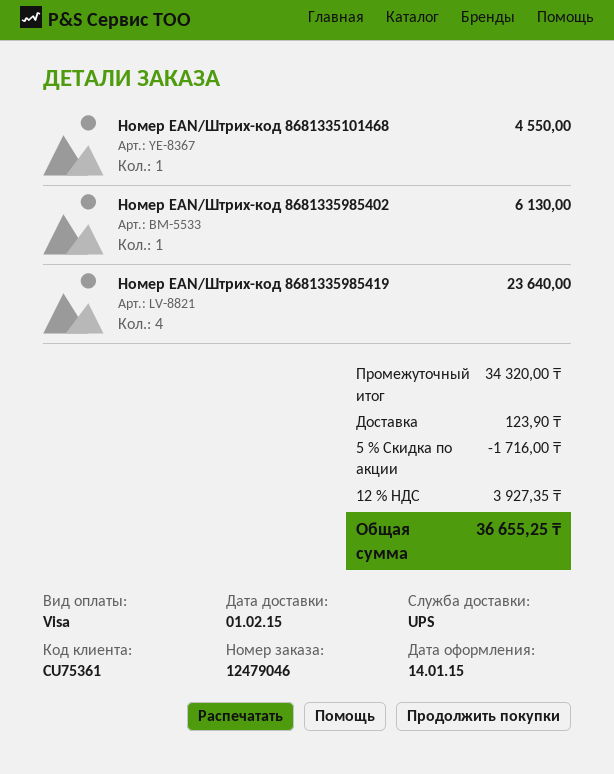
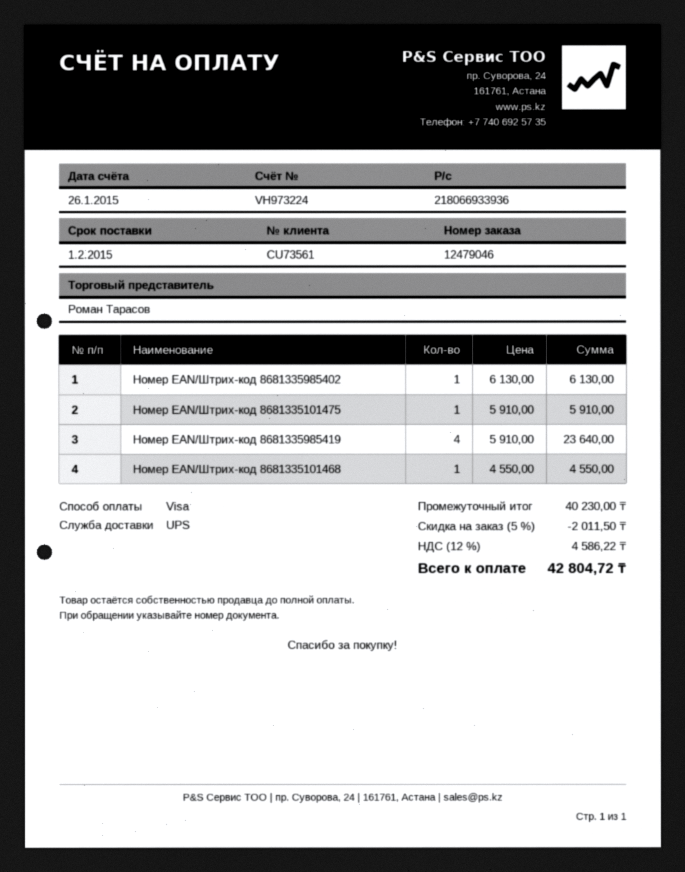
customer number: CU75361 -> CU73561
Номер EAN/Штрих-код 8681335101475: none -> 1 for 5910.00
subtotal: 34320.00 -> 40230.00
discount: 5% = 1716.00 -> 5% = 2011.50
shipping: 123.90 -> none
tax: 12% = 3927.35 -> 12% = 4586.22
total: 36655.25 -> 42804.72

